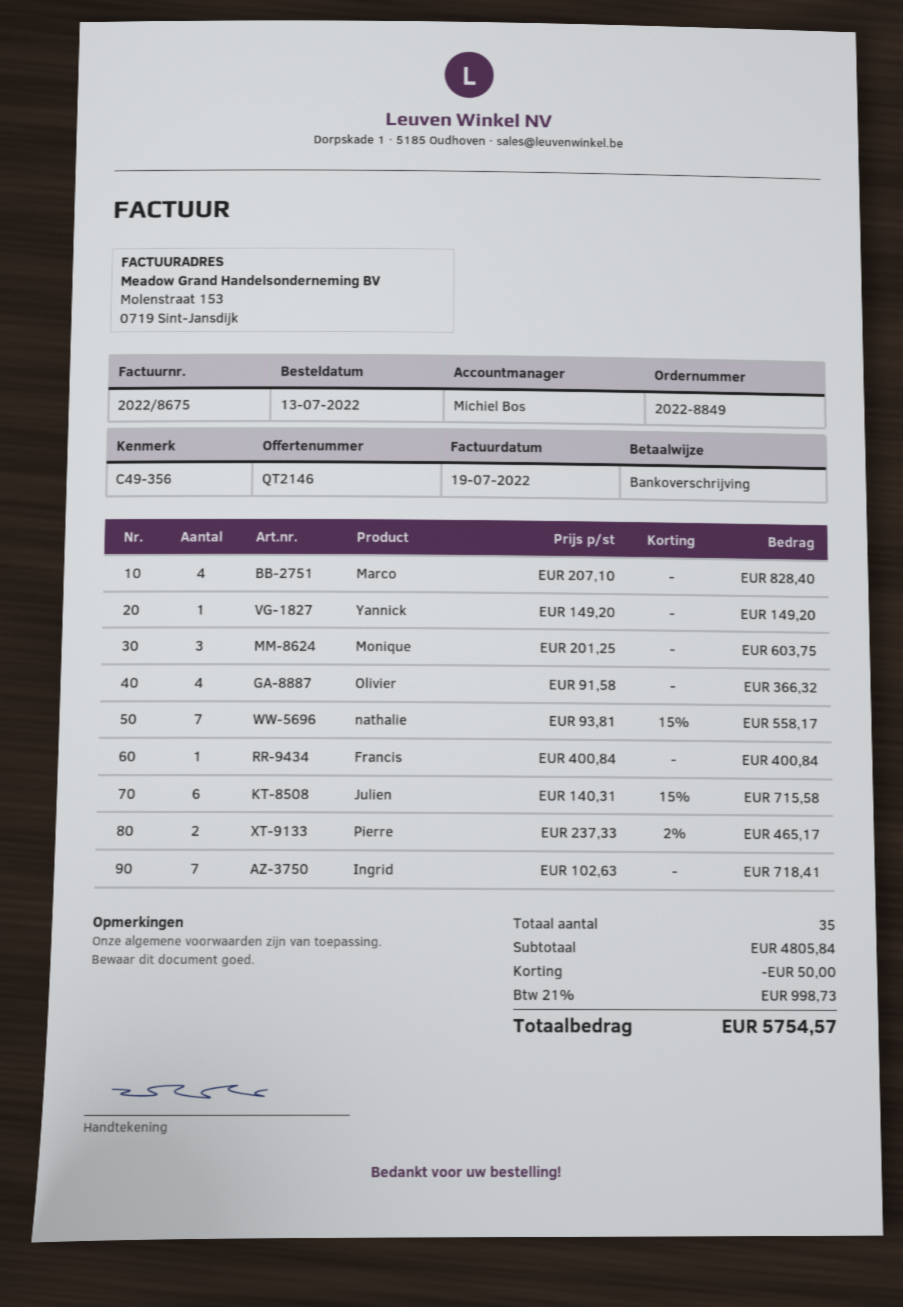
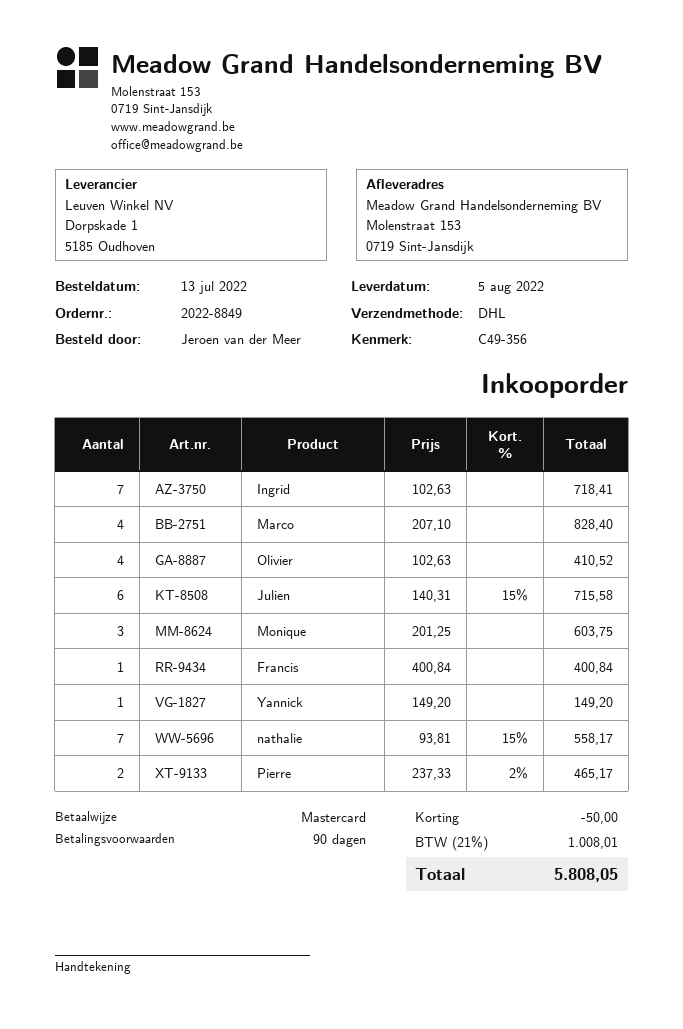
payment method: bank transfer -> Mastercard
Olivier: 4 x 91.58 = 366.32 -> 4 x 102.63 = 410.52
tax: 21% = 998.73 -> 21% = 1008.01
total: 5754.57 -> 5808.05

